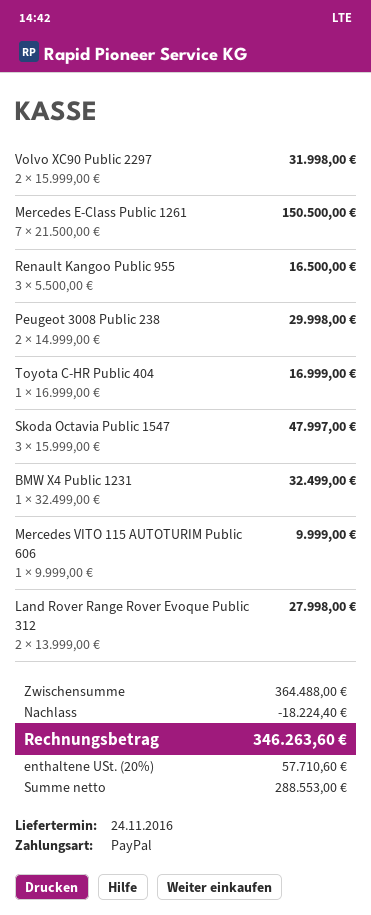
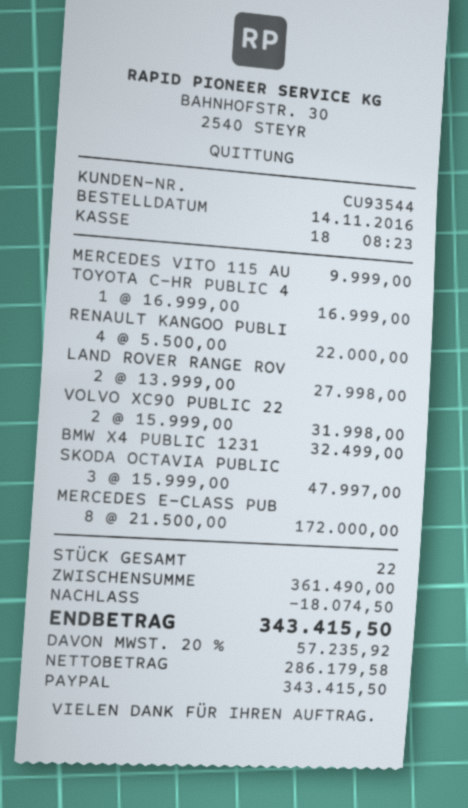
Mercedes E-Class Public 1261: 7 x 21500.00 = 150500.00 -> 8 x 21500.00 = 172000.00
Renault Kangoo Public 955: 3 x 5500.00 = 16500.00 -> 4 x 5500.00 = 22000.00
Peugeot 3008 Public 238: 2 x 14999.00 = 29998.00 -> none
subtotal: 364488.00 -> 361490.00
discount: 18224.40 -> 18074.50
net: 288553.00 -> 286179.58
tax: 20% = 57710.60 -> 20% = 57235.92
total: 346263.60 -> 343415.50

